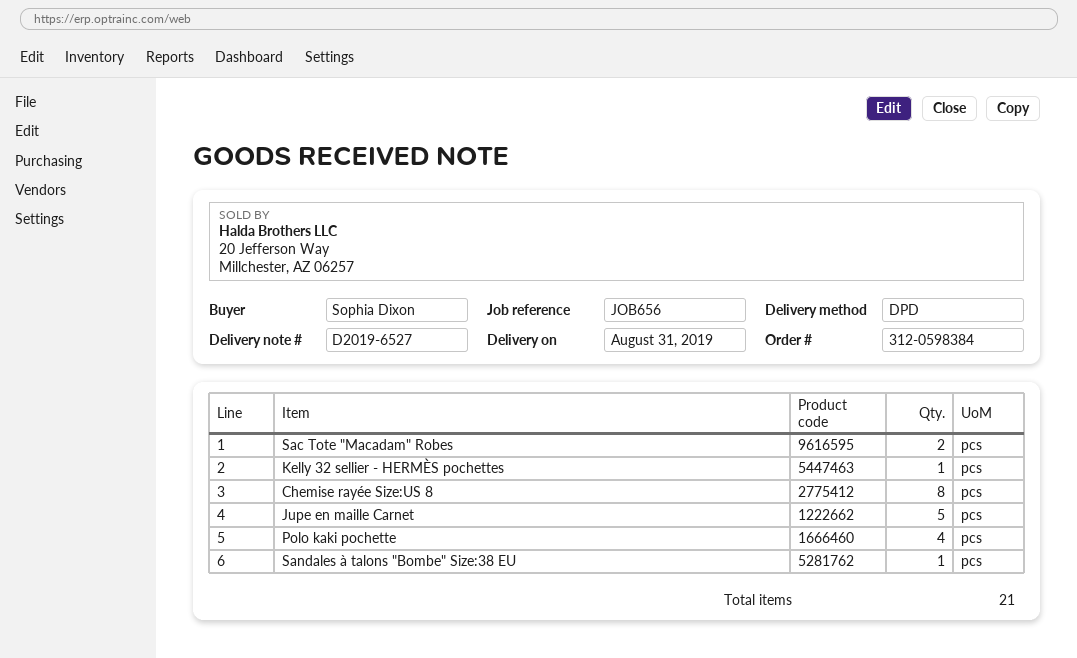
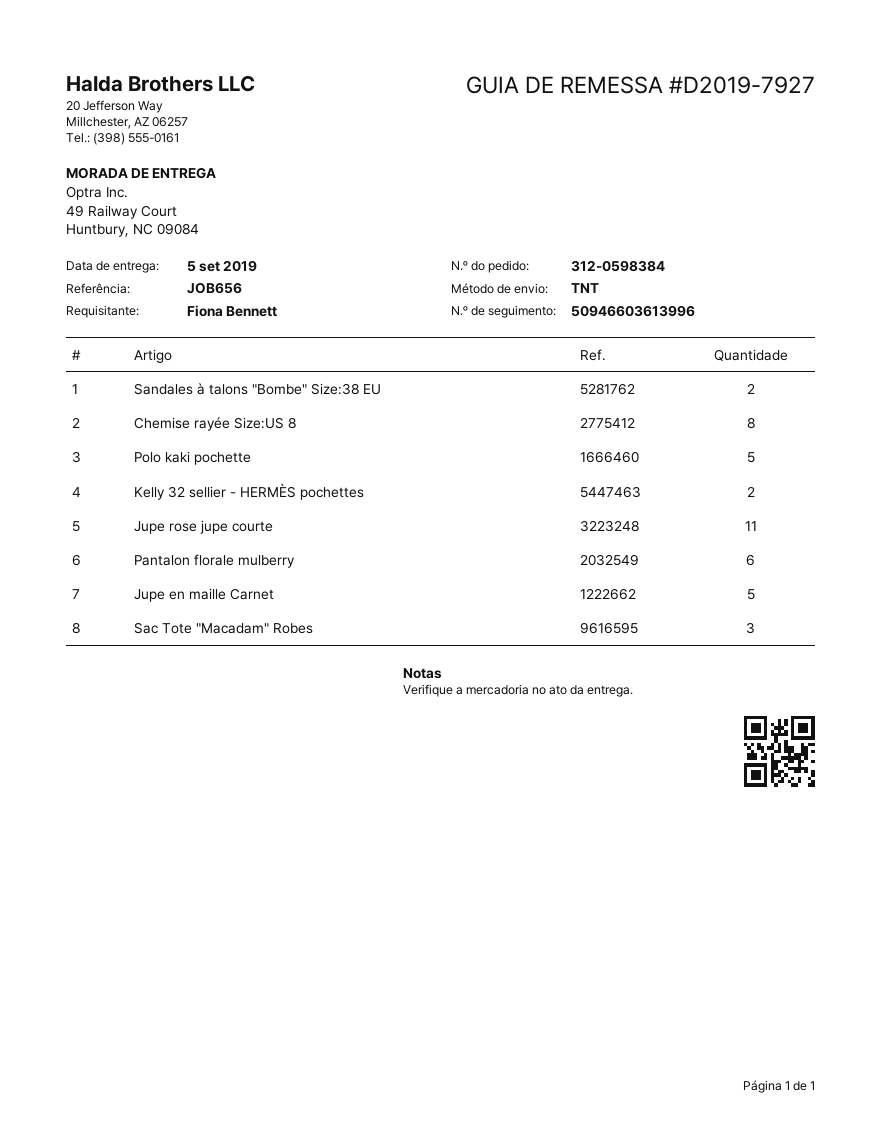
delivery note number: D2019-6527 -> D2019-7927
delivery date: 2019-08-31 -> 2019-09-05
ordered by: Sophia Dixon -> Fiona Bennett
shipping method: DPD -> TNT
Sac Tote "Macadam" Robes: 2 -> 3
Kelly 32 sellier - HERMÈS pochettes: 1 -> 2
Polo kaki pochette: 4 -> 5
Sandales à talons "Bombe" Size:38 EU: 1 -> 2
Jupe rose jupe courte: none -> 11
Pantalon florale mulberry: none -> 6

